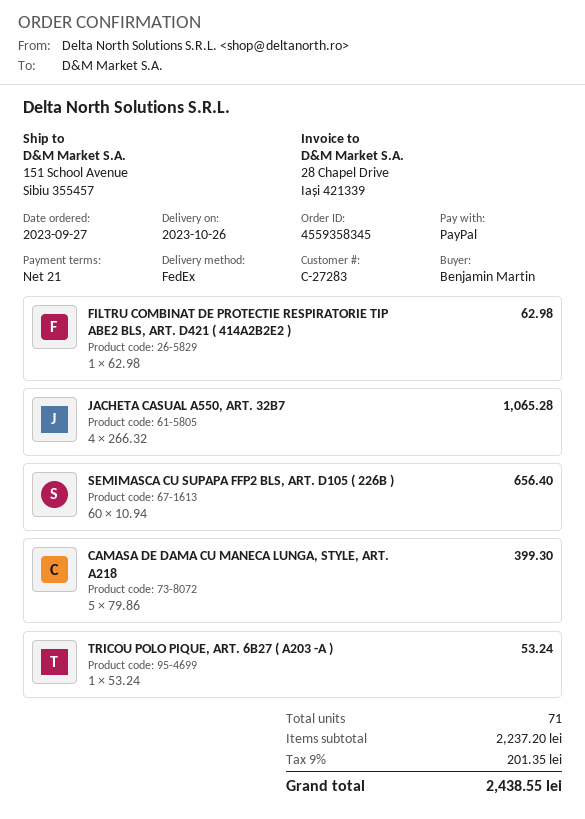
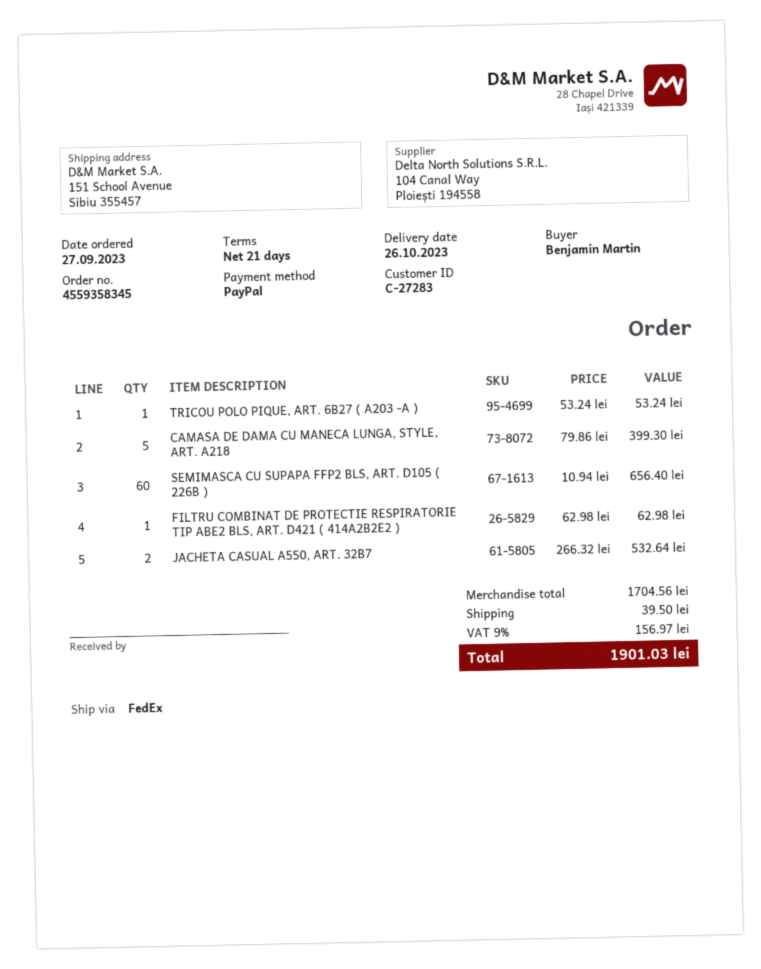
JACHETA CASUAL A550, ART. 32B7: 4 x 266.32 = 1065.28 -> 2 x 266.32 = 532.64
subtotal: 2237.20 -> 1704.56
shipping: none -> 39.50
tax: 9% = 201.35 -> 9% = 156.97
total: 2438.55 -> 1901.03

